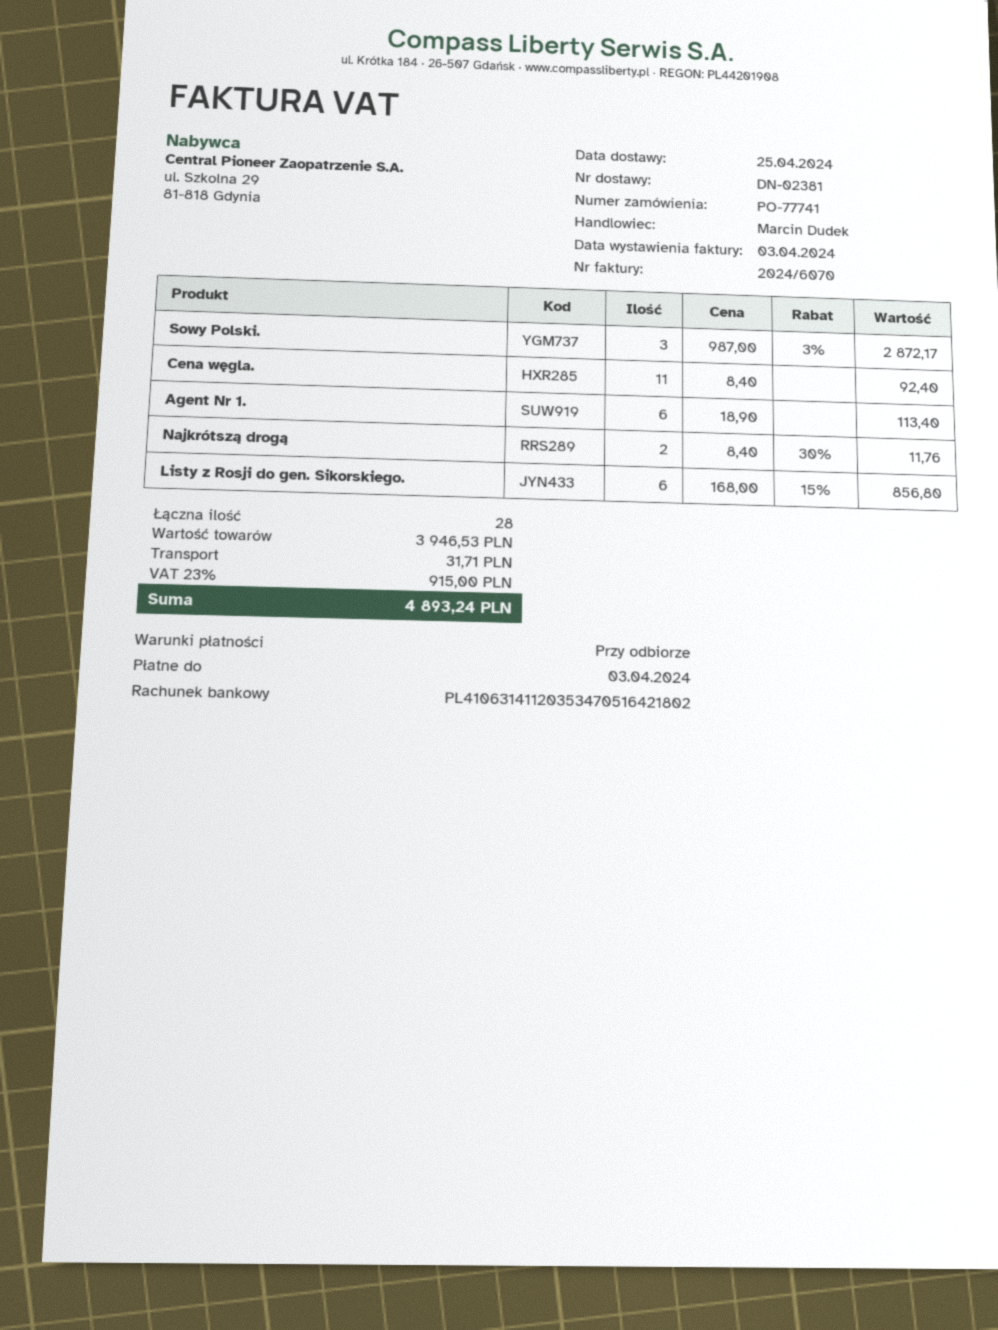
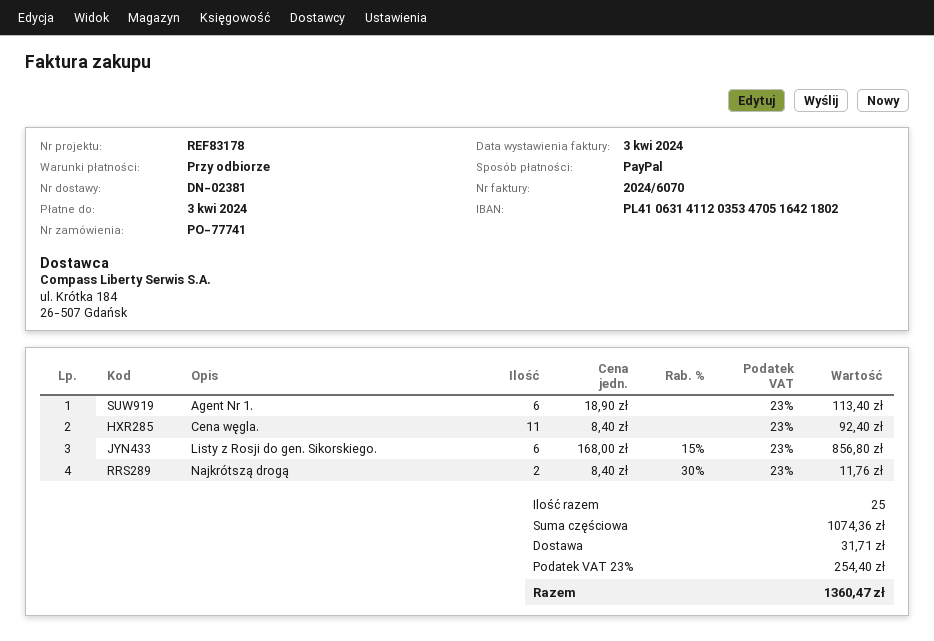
Sowy Polski.: 3 x 987.00 - 3% = 2872.17 -> none
total quantity: 28 -> 25
subtotal: 3946.53 -> 1074.36
tax: 23% = 915.00 -> 23% = 254.40
total: 4893.24 -> 1360.47

